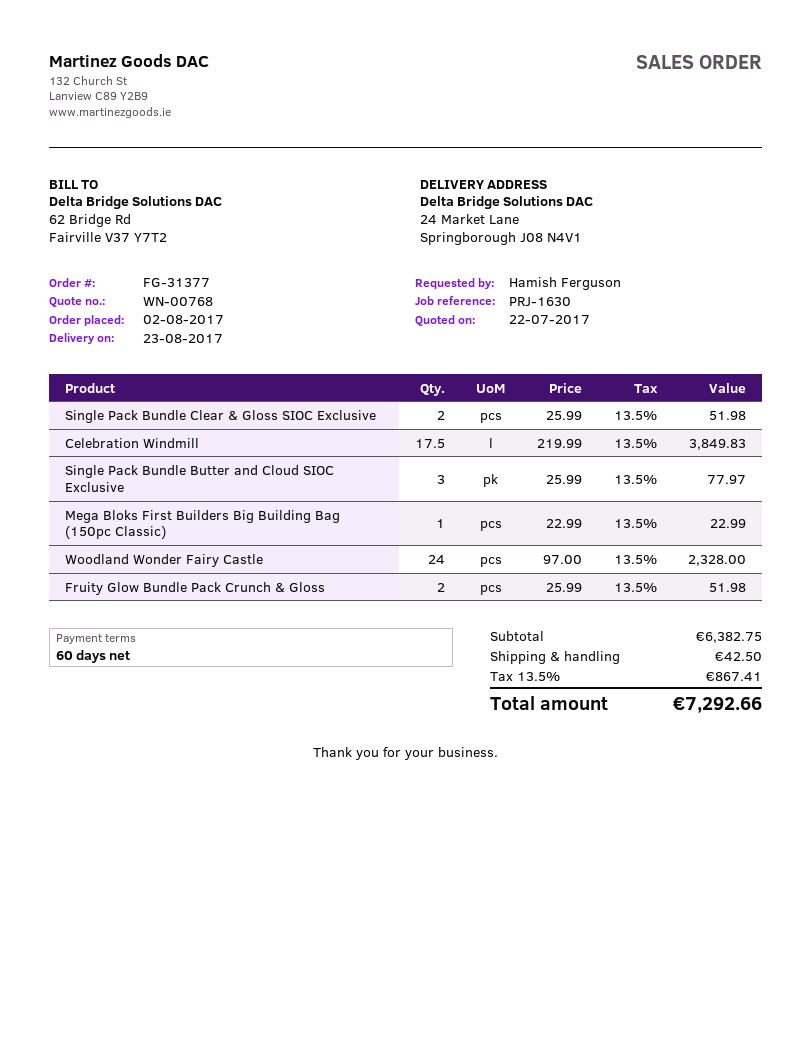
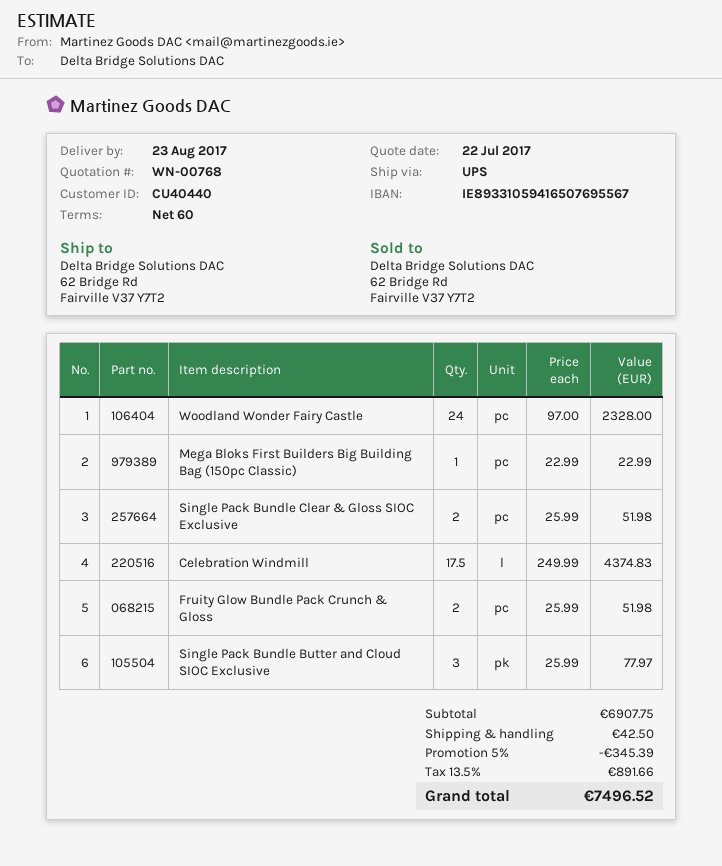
ship to: 24 Market Lane, Springborough J08 N4V1 -> 62 Bridge Rd, Fairville V37 Y7T2
Celebration Windmill: 17.5 x 219.99 = 3849.83 -> 17.5 x 249.99 = 4374.83
subtotal: 6382.75 -> 6907.75
discount: none -> 5% = 345.39
tax: 13.5% = 867.41 -> 13.5% = 891.66
total: 7292.66 -> 7496.52

